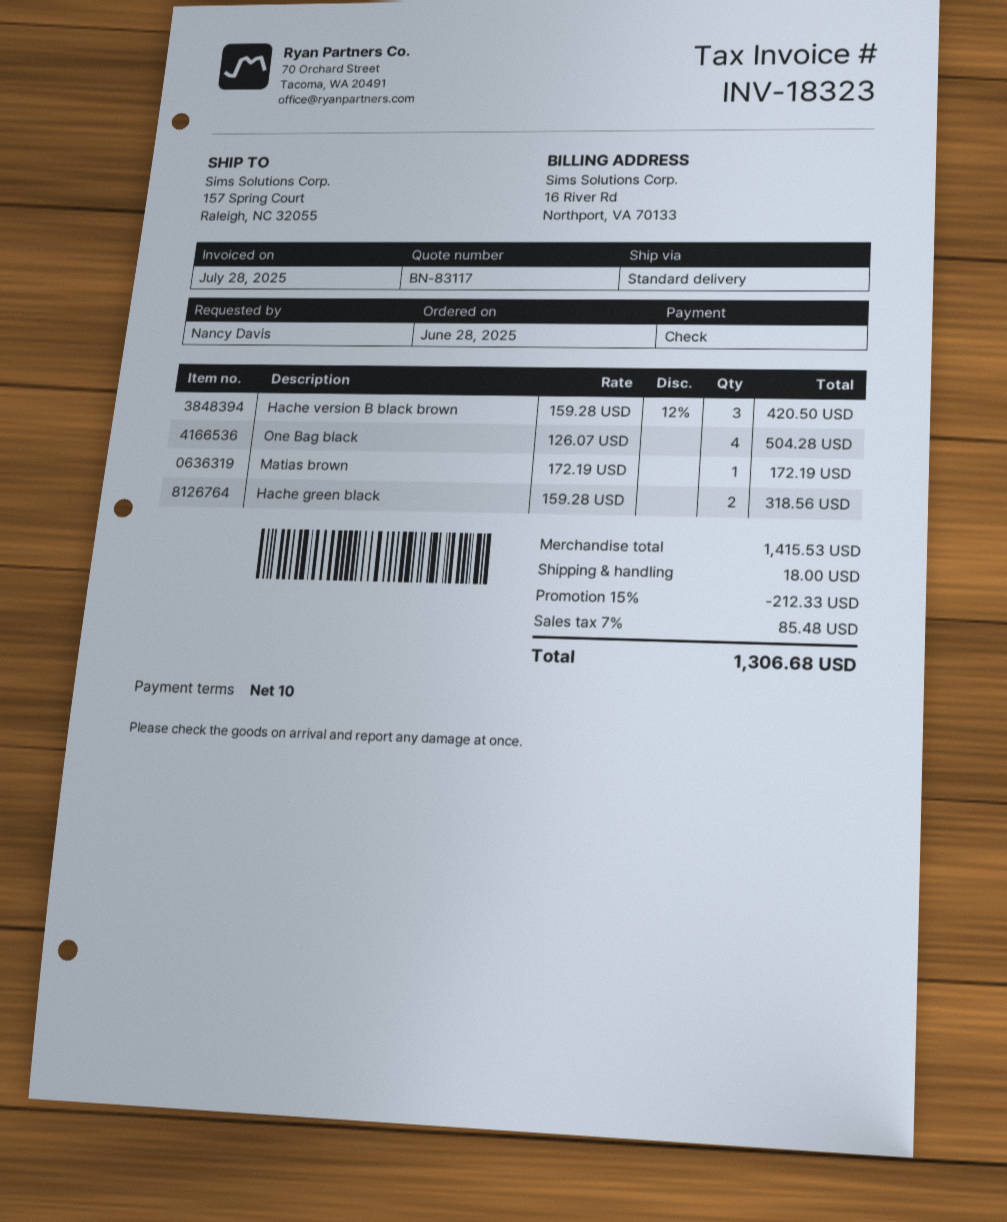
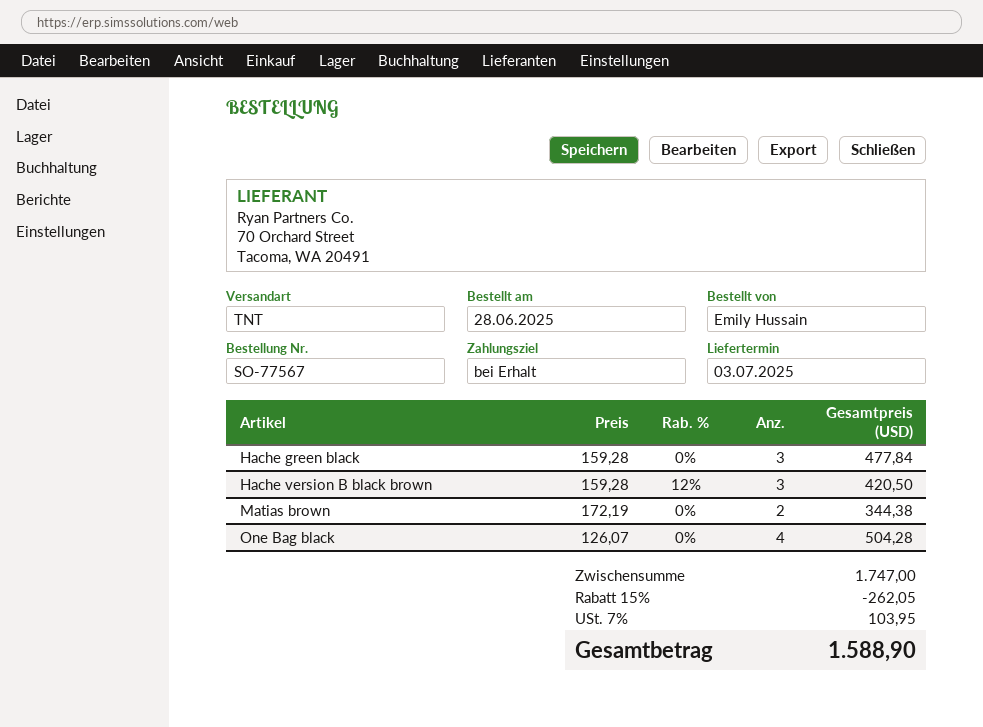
payment terms: 10 days -> on receipt
ordered by: Nancy Davis -> Emily Hussain
shipping method: standard -> TNT
Matias brown: 1 x 172.19 = 172.19 -> 2 x 172.19 = 344.38
Hache green black: 2 x 159.28 = 318.56 -> 3 x 159.28 = 477.84
subtotal: 1415.53 -> 1747.00
discount: 15% = 212.33 -> 15% = 262.05
shipping: 18.00 -> none
tax: 7% = 85.48 -> 7% = 103.95
total: 1306.68 -> 1588.90

